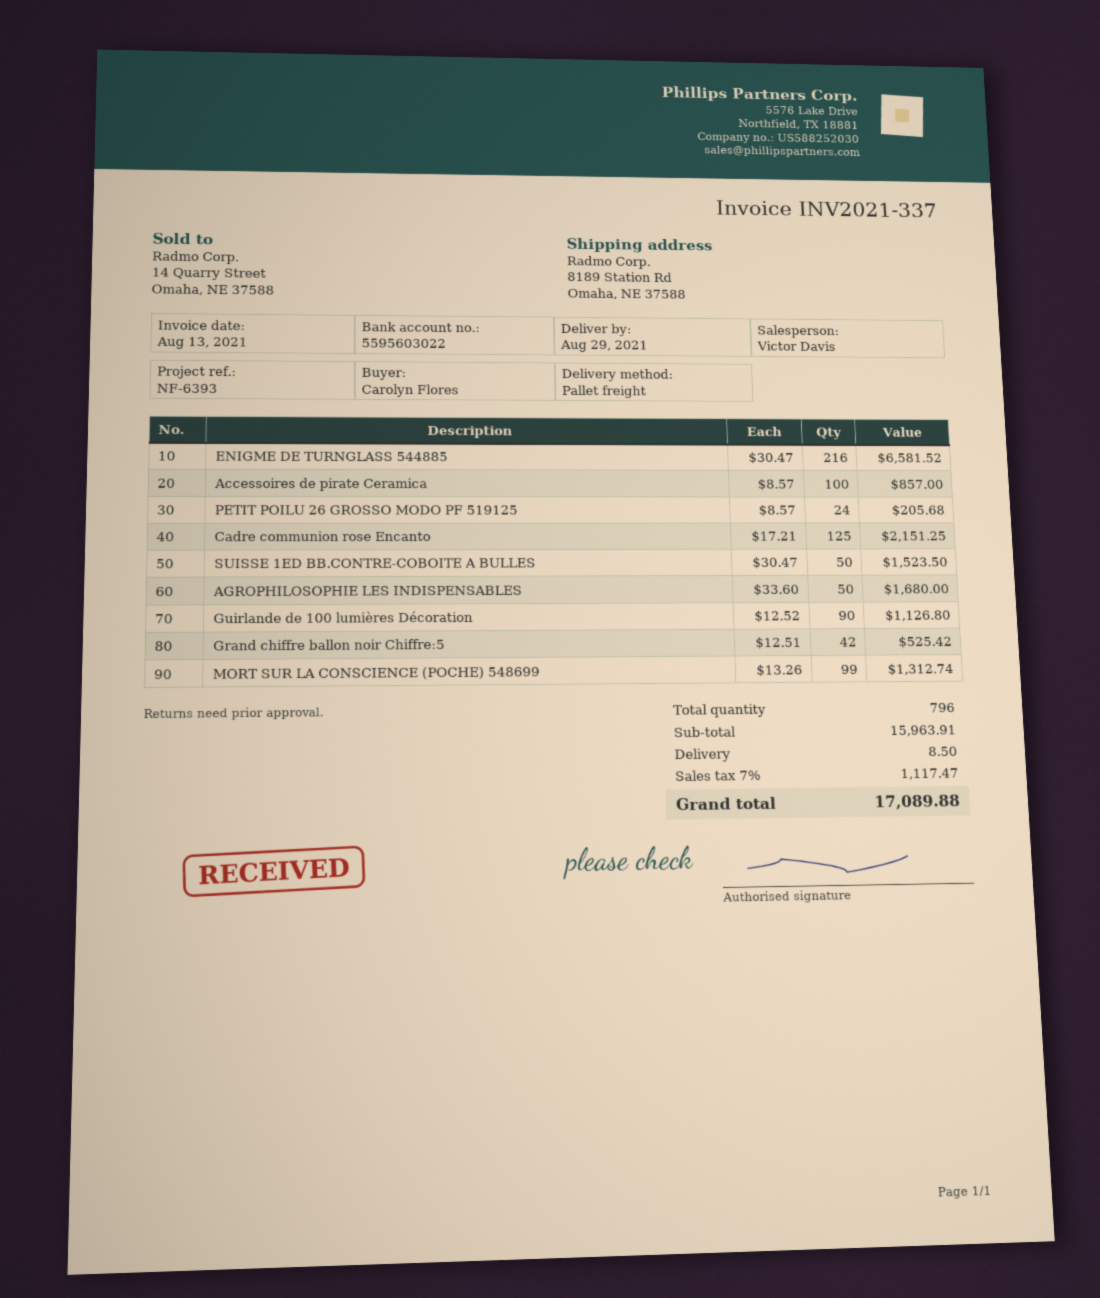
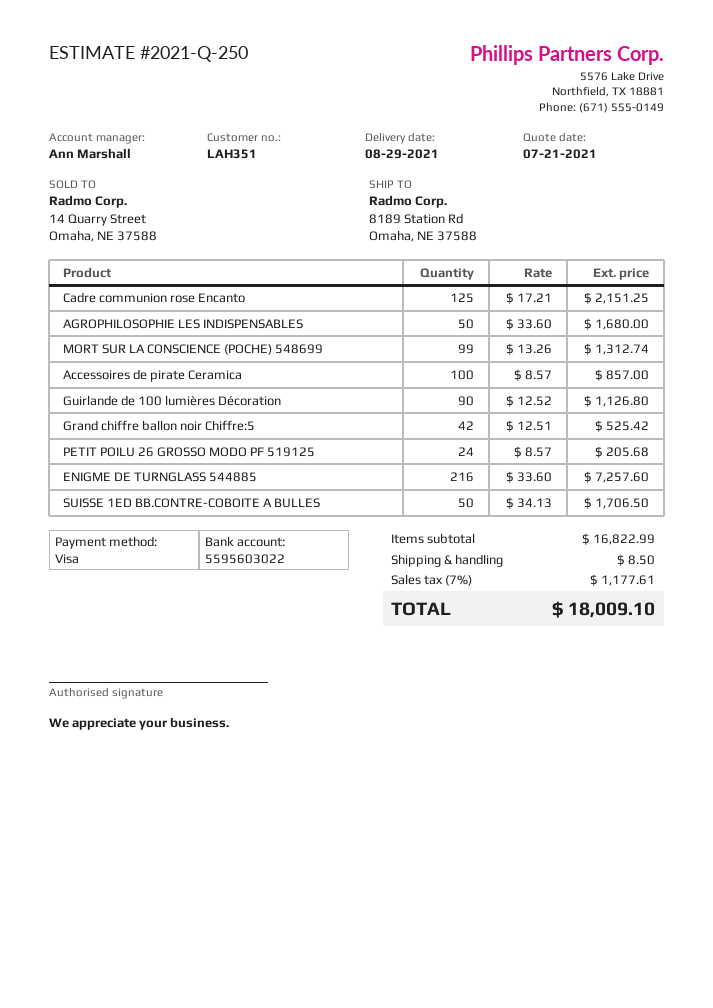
sales rep: Victor Davis -> Ann Marshall
ENIGME DE TURNGLASS 544885: 216 x 30.47 = 6581.52 -> 216 x 33.60 = 7257.60
SUISSE 1ED BB.CONTRE-COBOITE A BULLES: 50 x 30.47 = 1523.50 -> 50 x 34.13 = 1706.50
subtotal: 15963.91 -> 16822.99
tax: 7% = 1117.47 -> 7% = 1177.61
total: 17089.88 -> 18009.10

